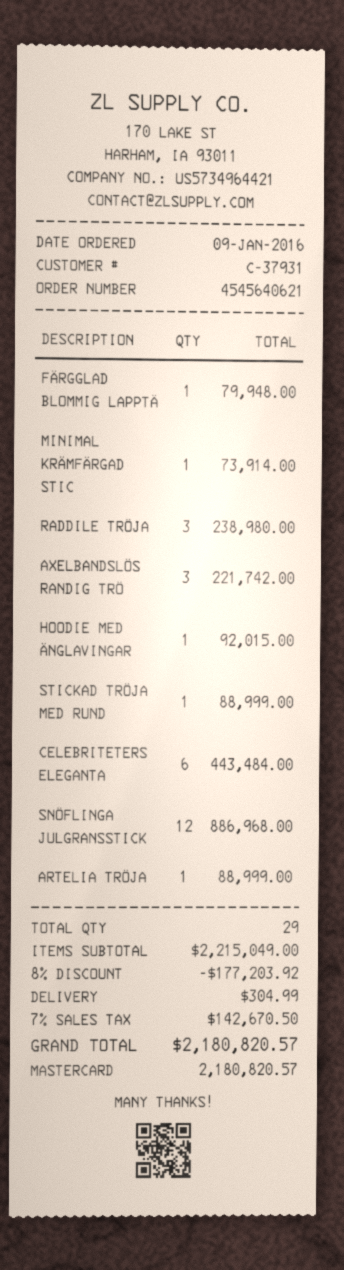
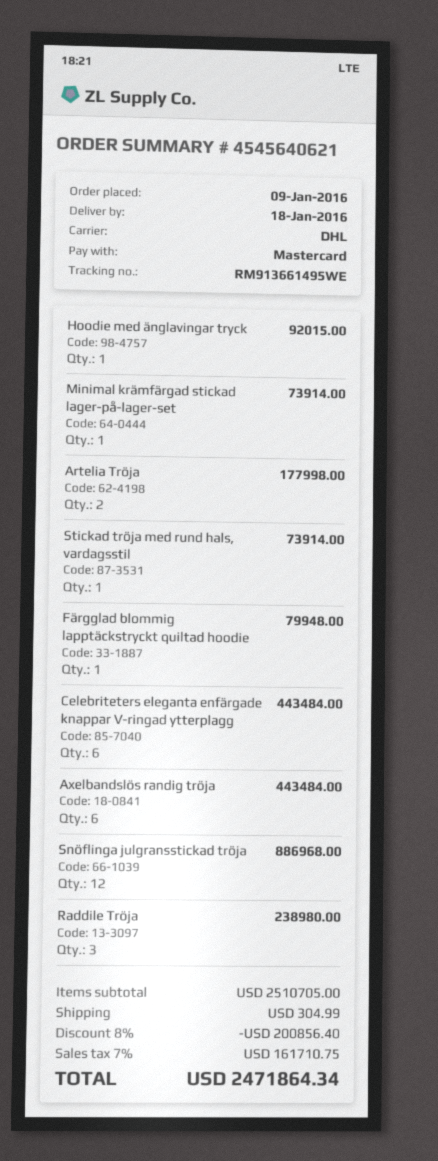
AXELBANDSLÖS RANDIG TRÖ: 3 for 221742.00 -> 6 for 443484.00
STICKAD TRÖJA MED RUND: 1 for 88999.00 -> 1 for 73914.00
ARTELIA TRÖJA: 1 for 88999.00 -> 2 for 177998.00
subtotal: 2215049.00 -> 2510705.00
discount: 8% = 177203.92 -> 8% = 200856.40
tax: 7% = 142670.50 -> 7% = 161710.75
total: 2180820.57 -> 2471864.34

